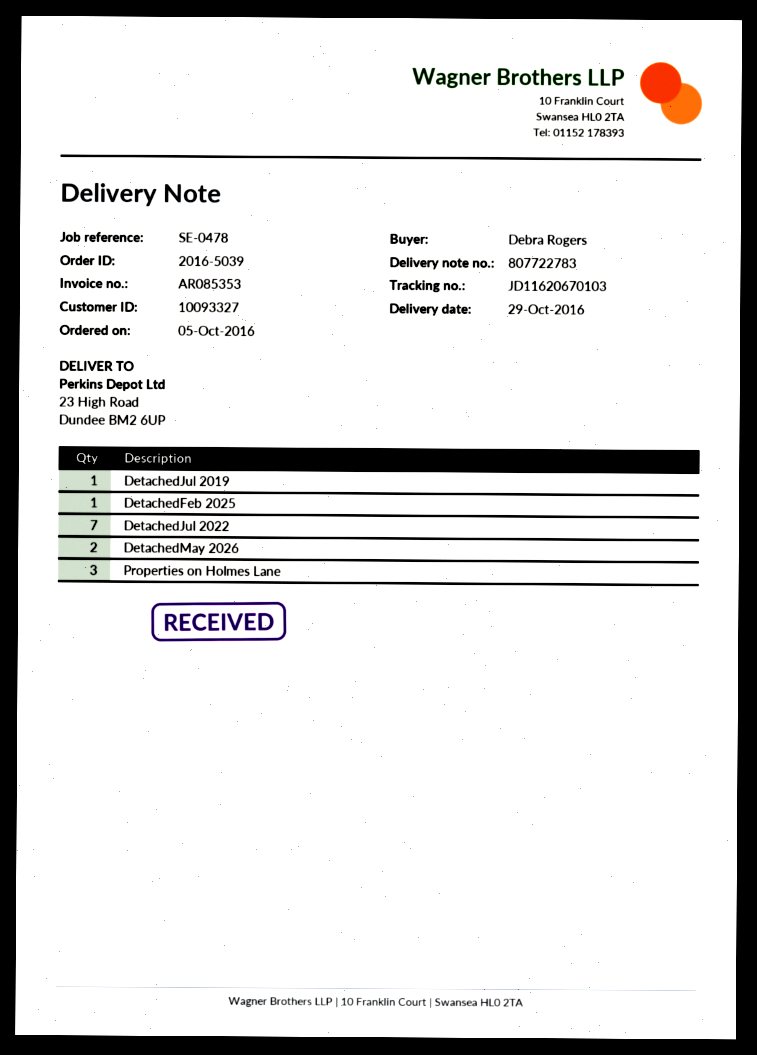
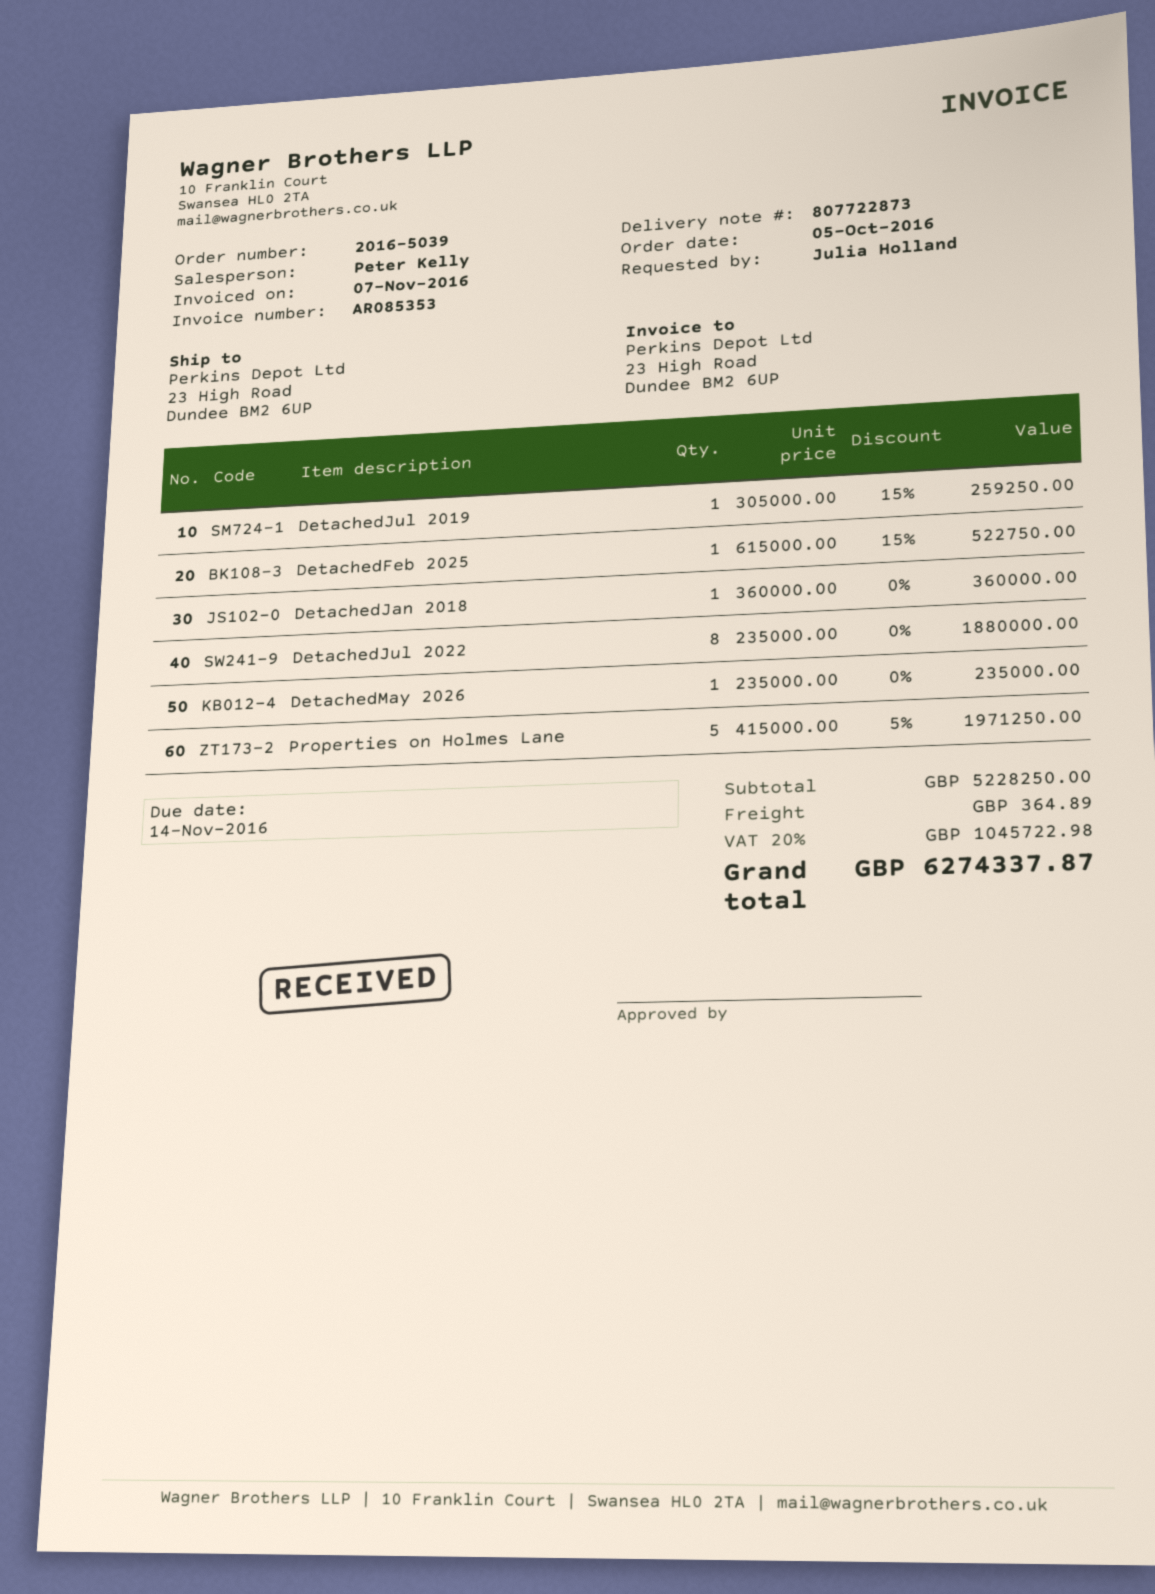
delivery note number: 807722783 -> 807722873
ordered by: Debra Rogers -> Julia Holland
DetachedJul 2022: 7 -> 8
DetachedMay 2026: 2 -> 1
Properties on Holmes Lane: 3 -> 5
DetachedJan 2018: none -> 1

